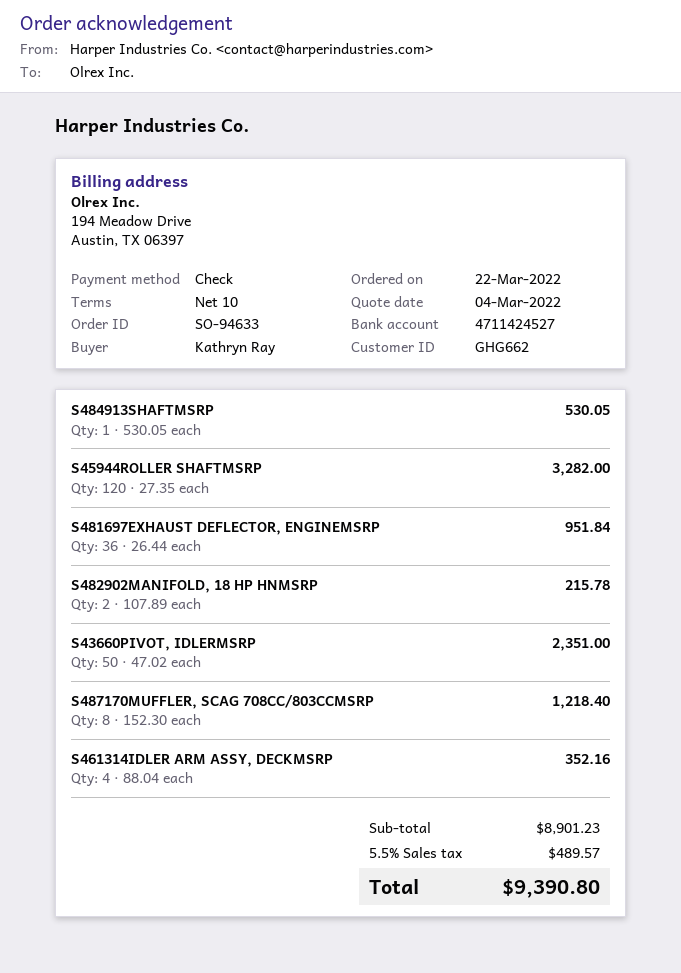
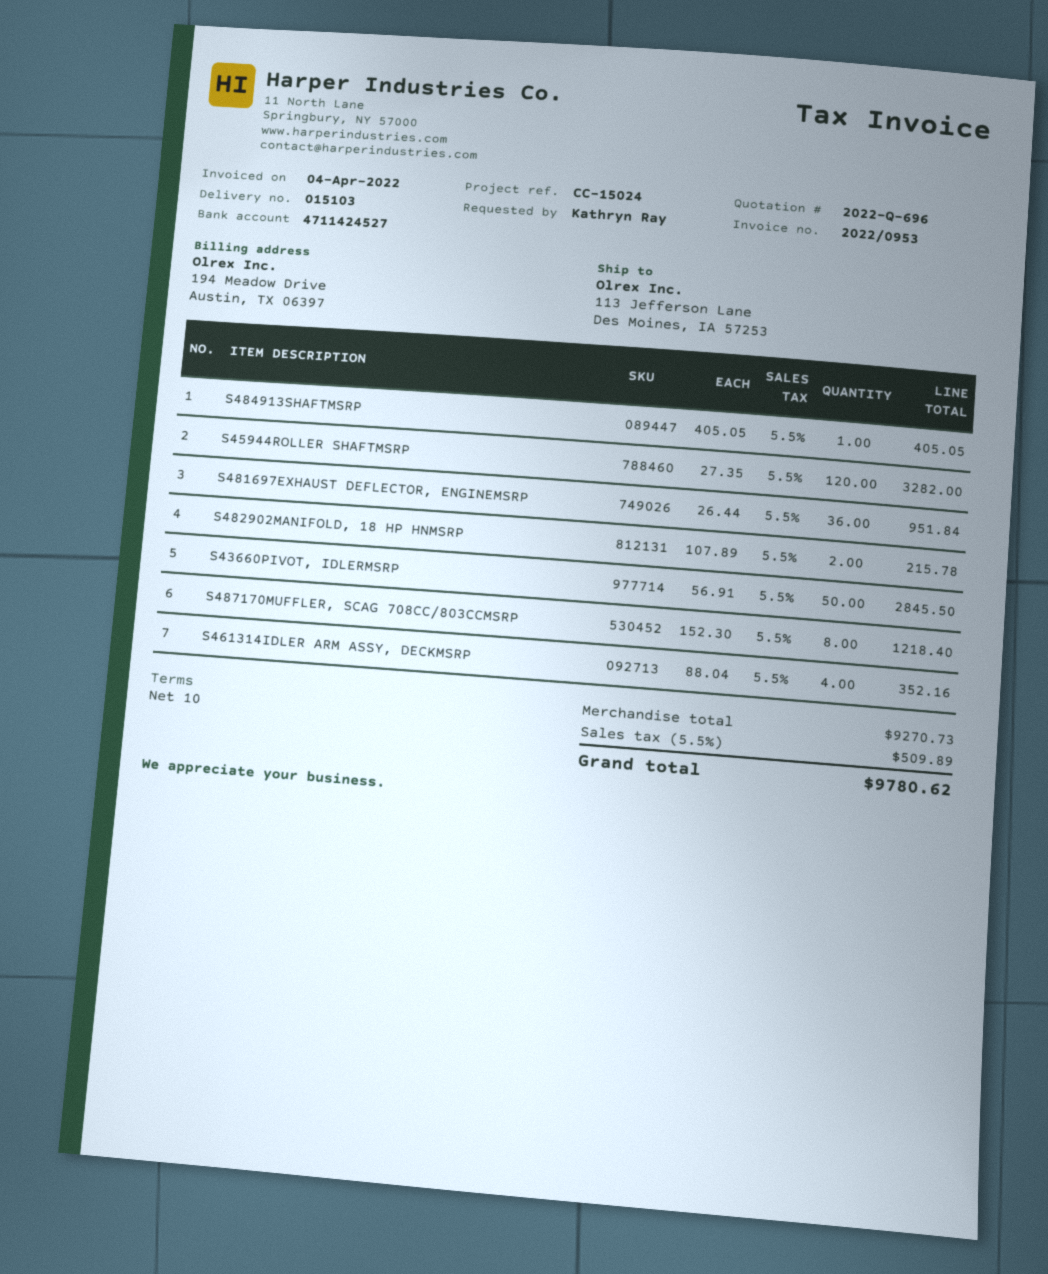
S484913SHAFTMSRP: 1 x 530.05 = 530.05 -> 1 x 405.05 = 405.05
S43660PIVOT, IDLERMSRP: 50 x 47.02 = 2351.00 -> 50 x 56.91 = 2845.50
subtotal: 8901.23 -> 9270.73
tax: 5.5% = 489.57 -> 5.5% = 509.89
total: 9390.80 -> 9780.62

